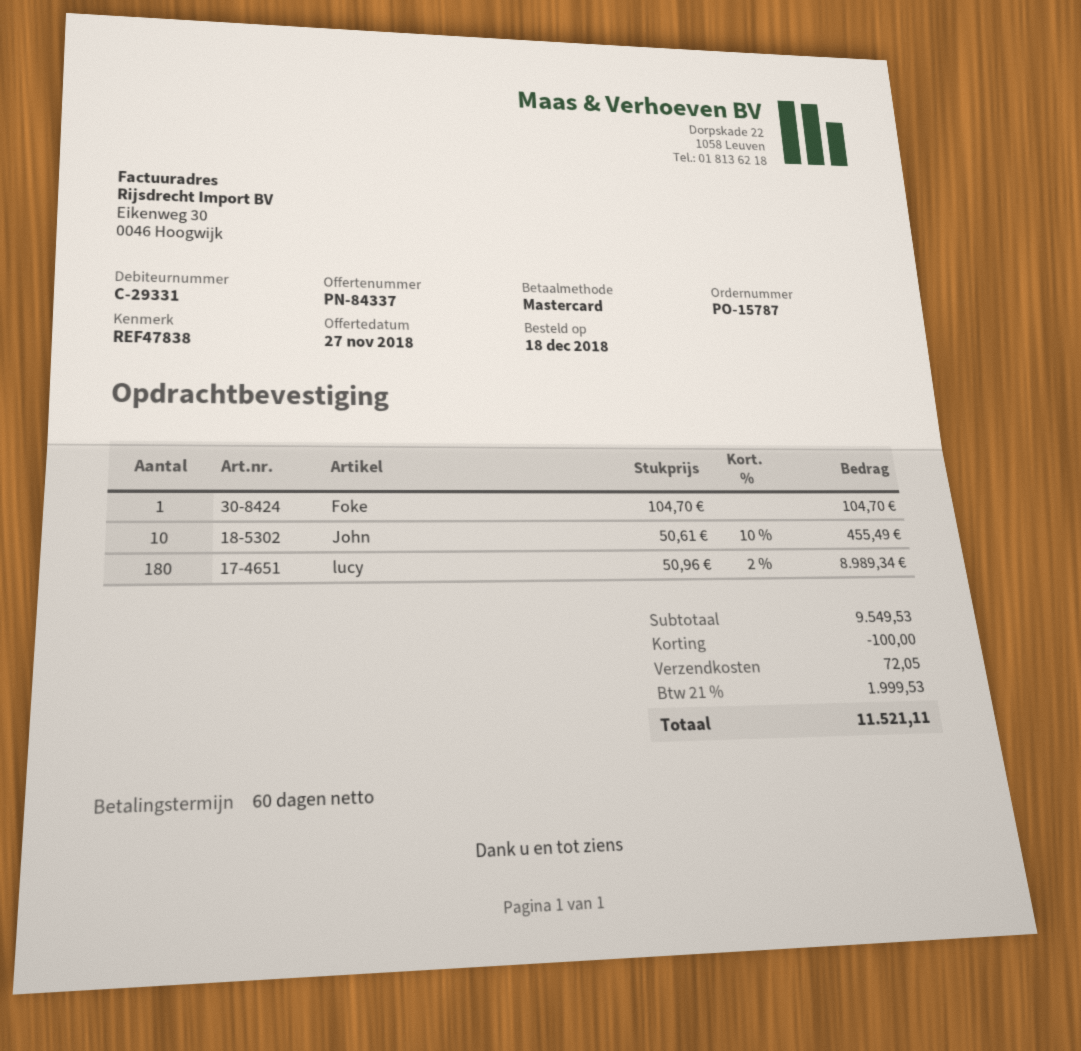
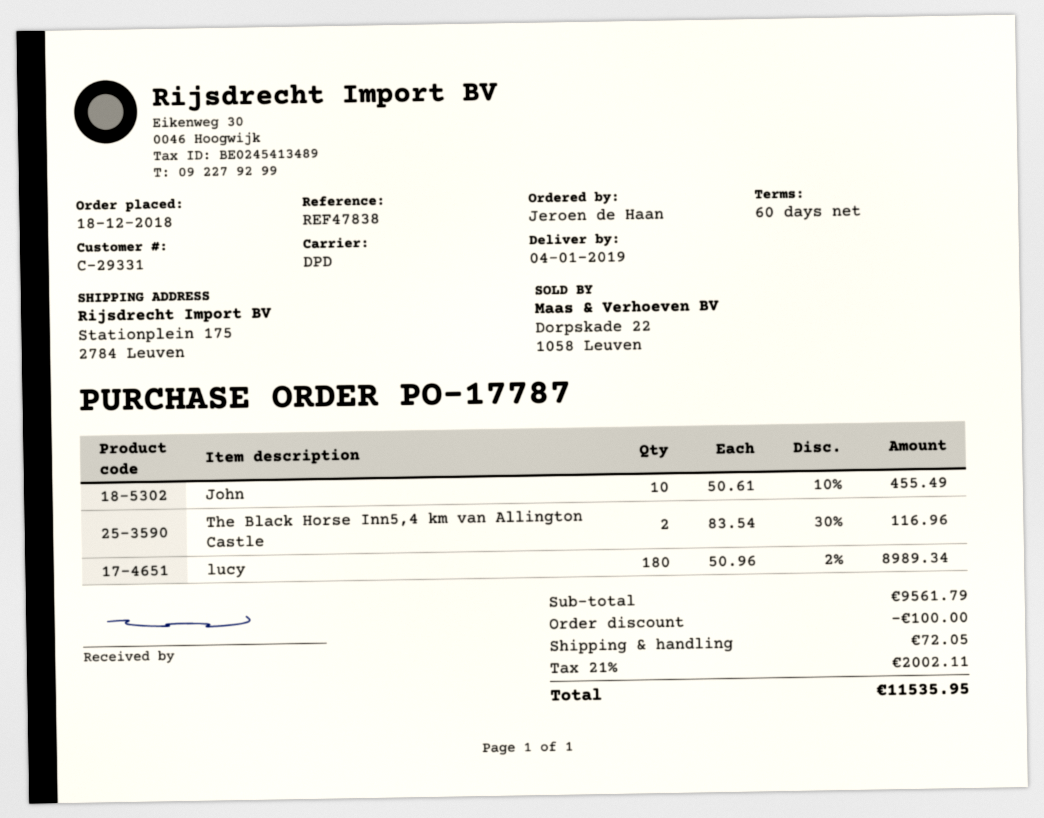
order number: PO-15787 -> PO-17787
Foke: 1 x 104.70 = 104.70 -> none
The Black Horse Inn5,4 km van Allington Castle: none -> 2 x 83.54 - 30% = 116.96
subtotal: 9549.53 -> 9561.79
tax: 21% = 1999.53 -> 21% = 2002.11
total: 11521.11 -> 11535.95

